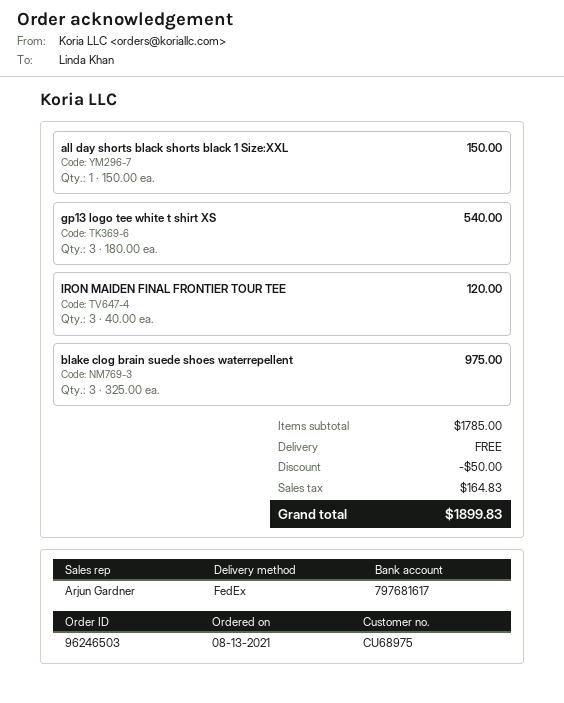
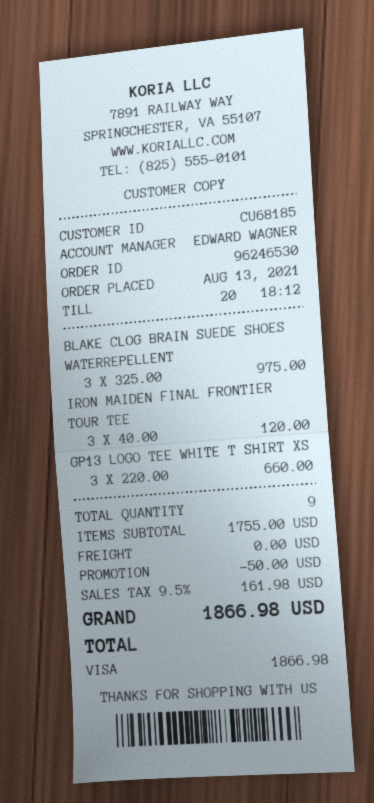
order number: 96246503 -> 96246530
customer number: CU68975 -> CU68185
sales rep: Arjun Gardner -> EDWARD WAGNER
all day shorts black shorts black 1 Size:XXL: 1 x 150.00 = 150.00 -> none
gp13 logo tee white t shirt XS: 3 x 180.00 = 540.00 -> 3 x 220.00 = 660.00
subtotal: 1785.00 -> 1755.00
tax: 164.83 -> 161.98
total: 1899.83 -> 1866.98

